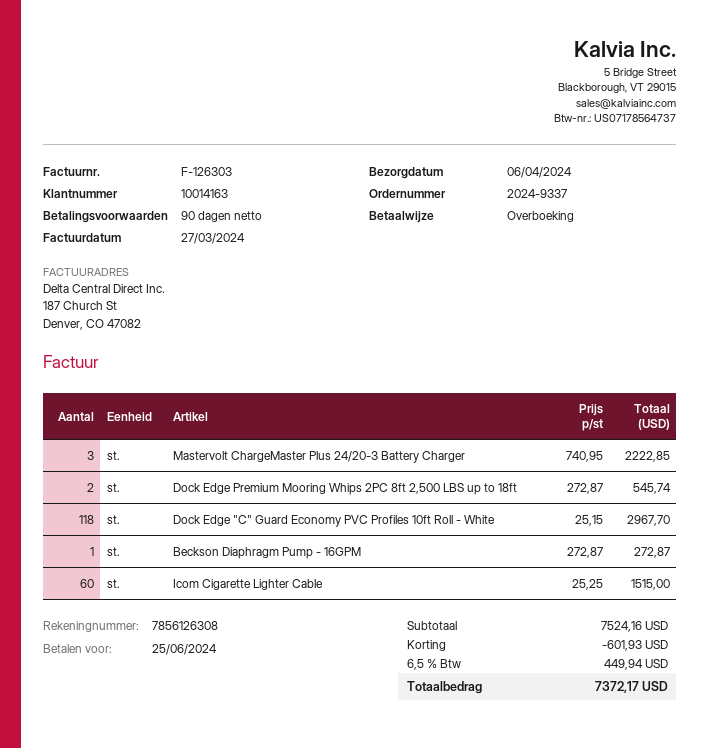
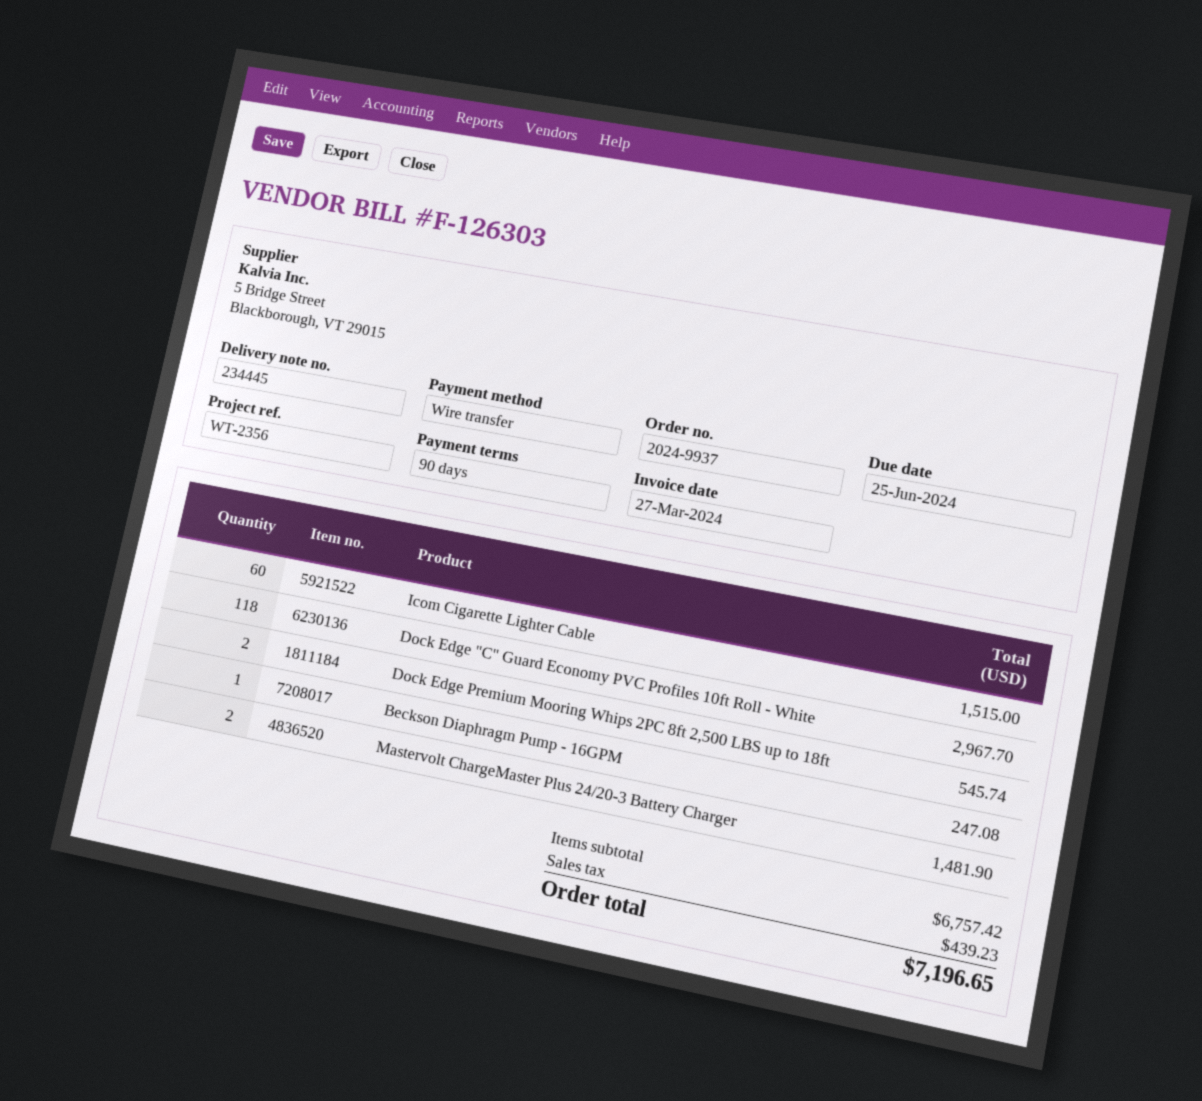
order number: 2024-9337 -> 2024-9937
Mastervolt ChargeMaster Plus 24/20-3 Battery Charger: 3 for 2222.85 -> 2 for 1481.90
Beckson Diaphragm Pump - 16GPM: 1 for 272.87 -> 1 for 247.08
subtotal: 7524.16 -> 6757.42
discount: 601.93 -> none
tax: 449.94 -> 439.23
total: 7372.17 -> 7196.65

